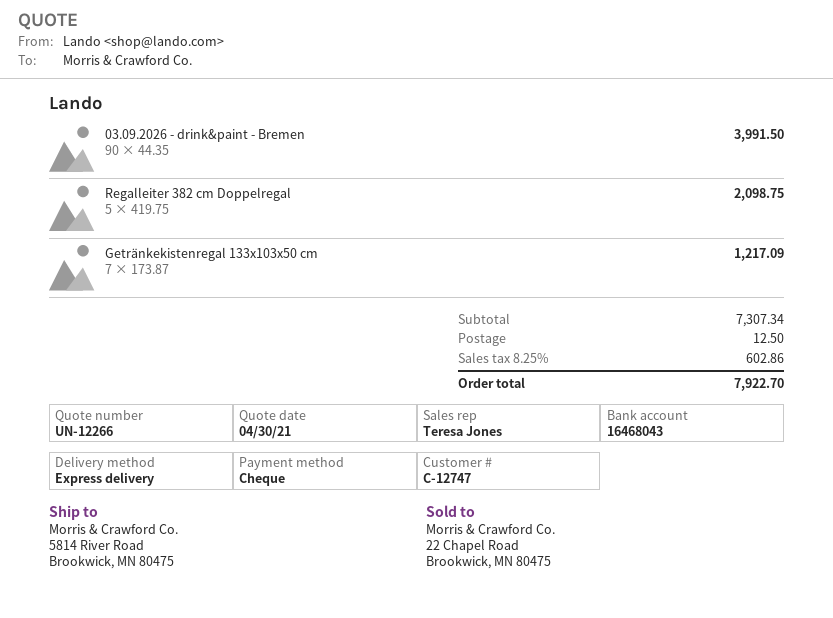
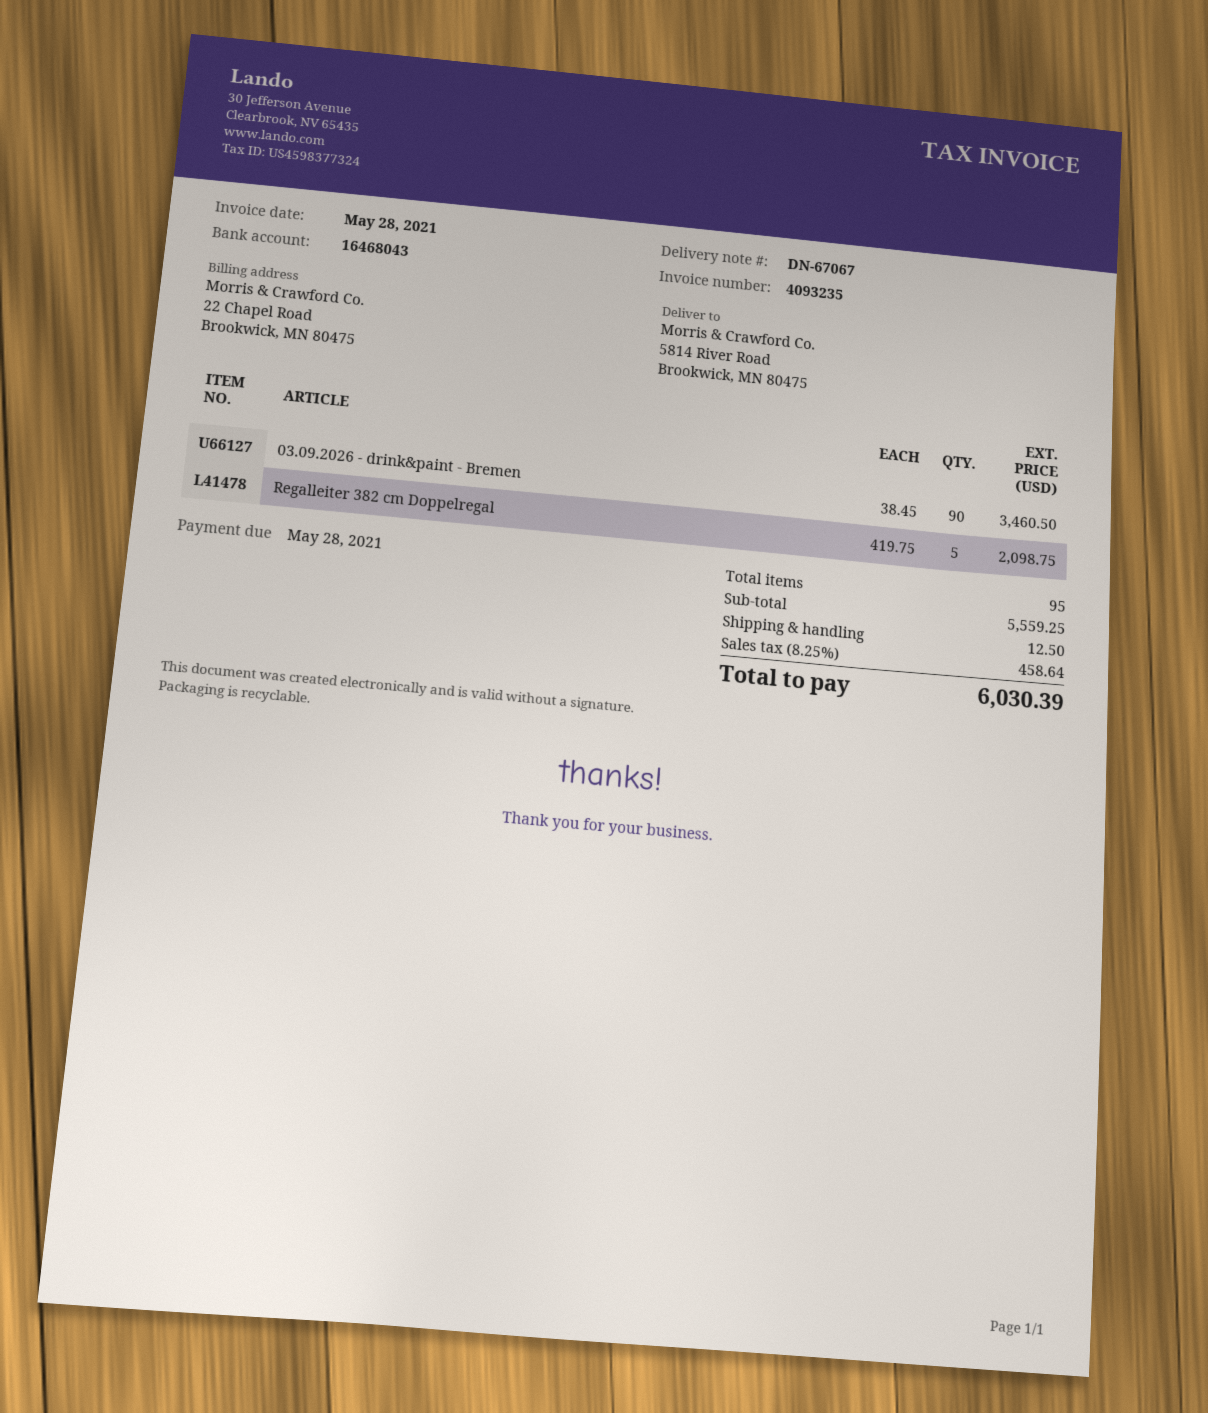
03.09.2026 - drink&paint - Bremen: 90 x 44.35 = 3991.50 -> 90 x 38.45 = 3460.50
Getränkekistenregal 133x103x50 cm: 7 x 173.87 = 1217.09 -> none
subtotal: 7307.34 -> 5559.25
tax: 8.25% = 602.86 -> 8.25% = 458.64
total: 7922.70 -> 6030.39

